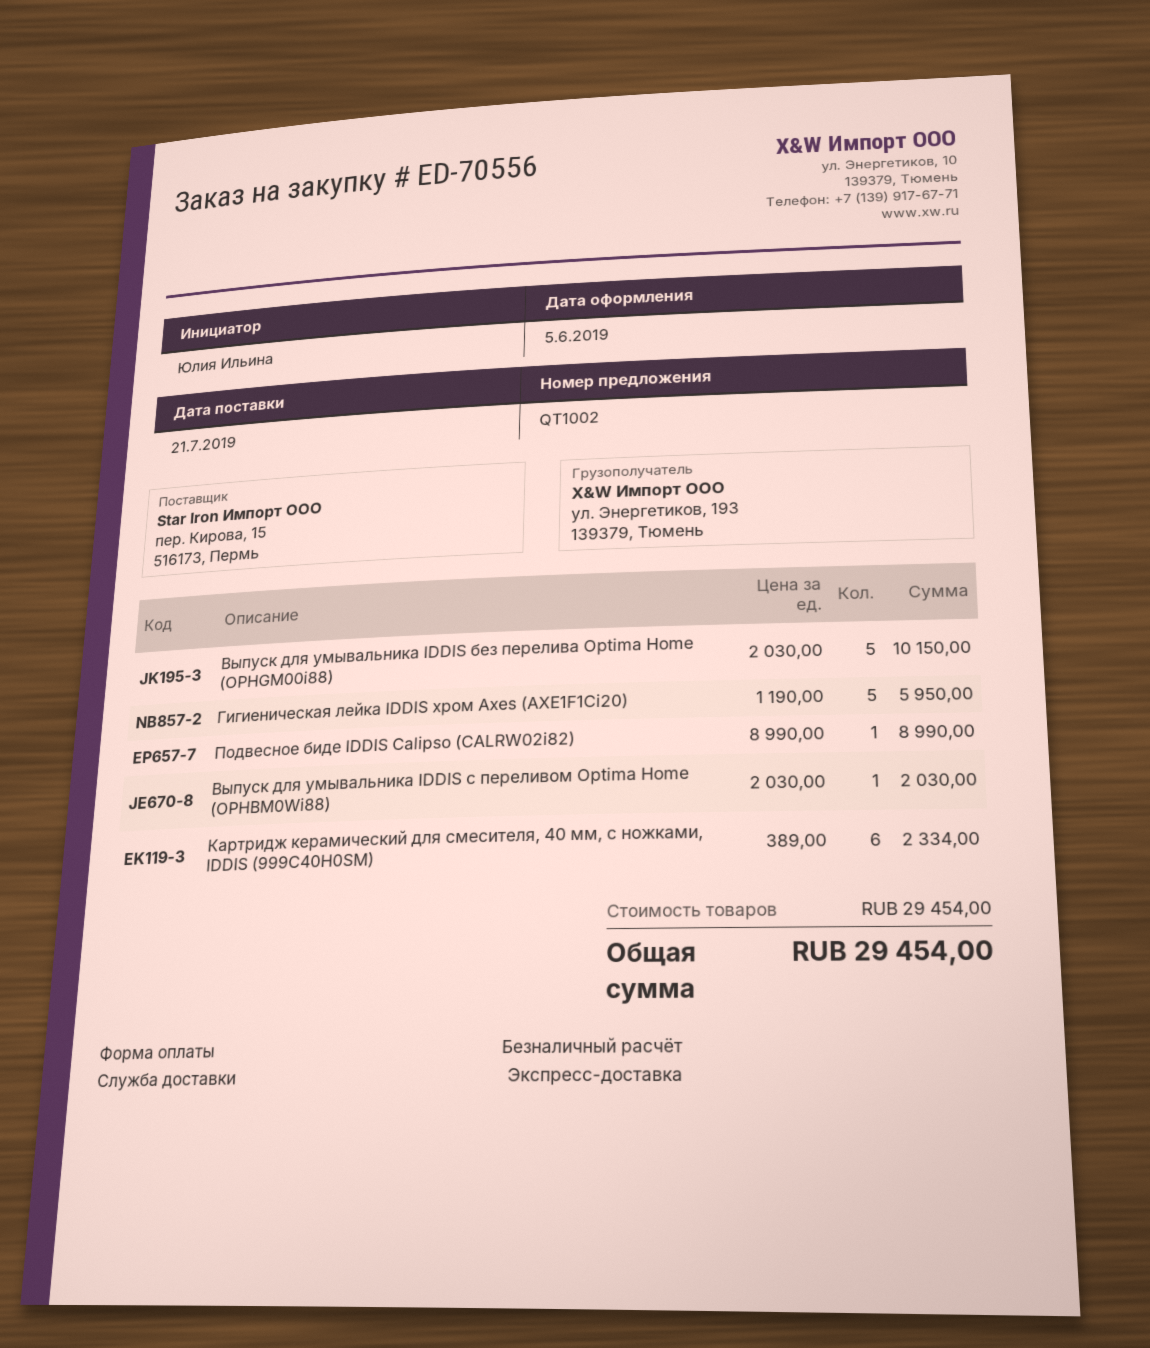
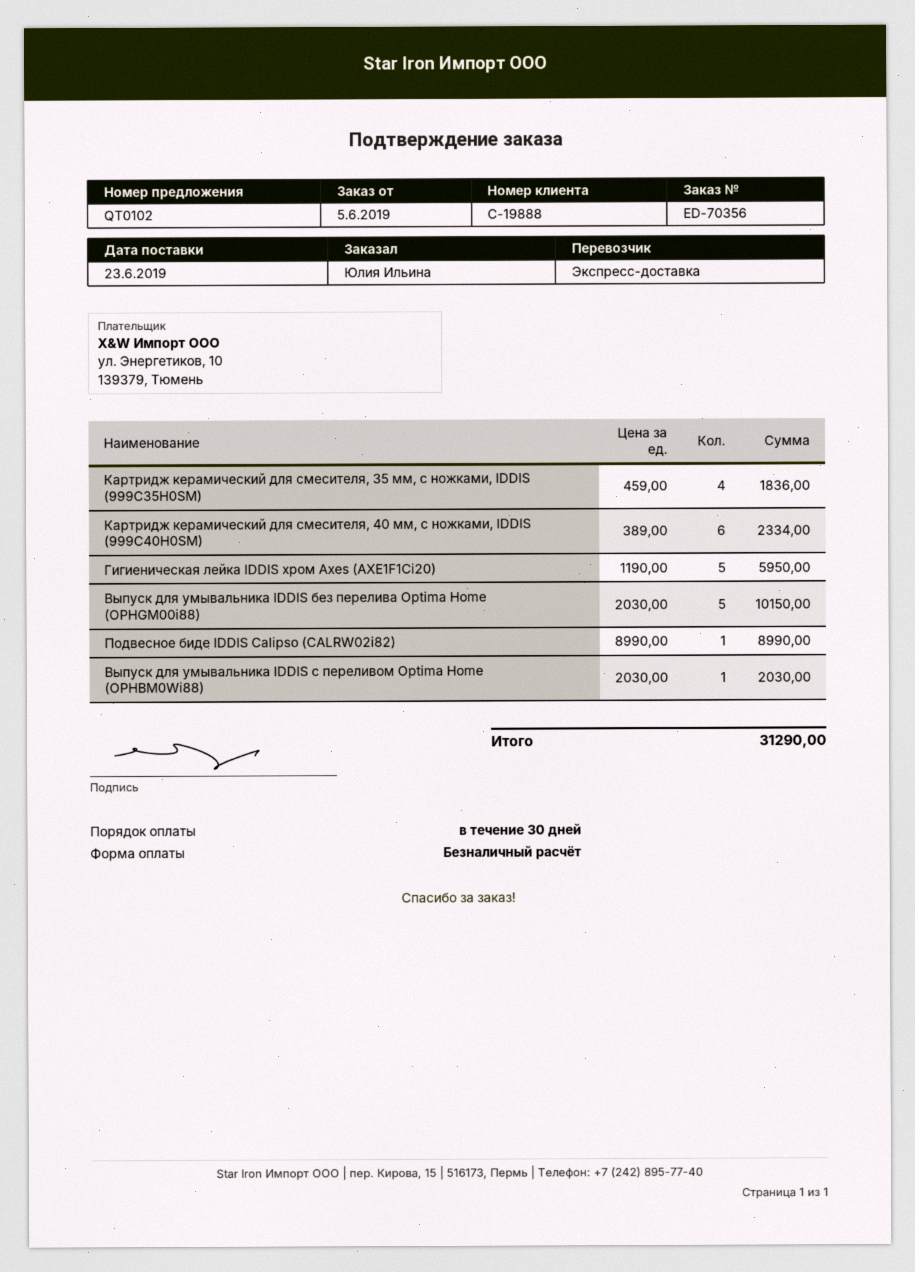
quote number: QT1002 -> QT0102
order number: ED-70556 -> ED-70356
delivery date: 2019-07-21 -> 2019-06-23
Картридж керамический для смесителя, 35 мм, с ножками, IDDIS (999C35H0SM): none -> 4 x 459.00 = 1836.00
total: 29454.00 -> 31290.00

